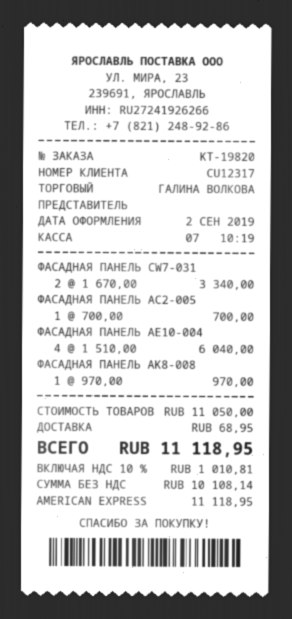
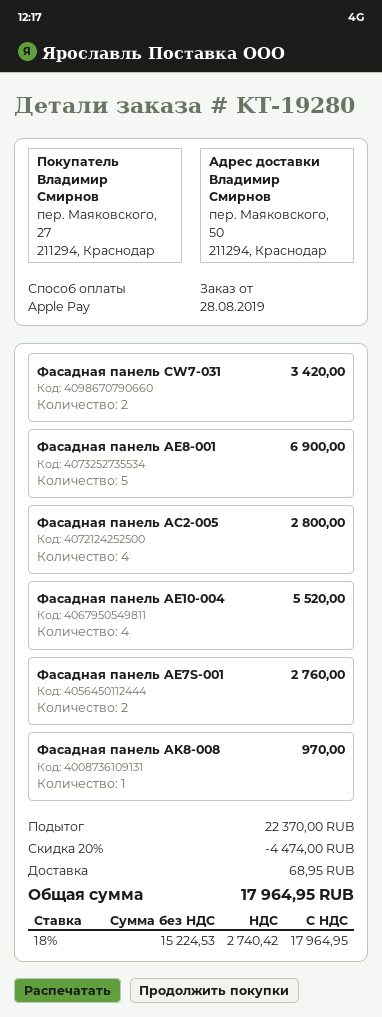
order number: KT-19820 -> KT-19280
order date: 2019-09-02 -> 2019-08-28
payment method: American Express -> Apple Pay
ФАСАДНАЯ ПАНЕЛЬ CW7-031: 2 for 3340.00 -> 2 for 3420.00
ФАСАДНАЯ ПАНЕЛЬ AC2-005: 1 for 700.00 -> 4 for 2800.00
ФАСАДНАЯ ПАНЕЛЬ AE10-004: 4 for 6040.00 -> 4 for 5520.00
Фасадная панель AE8-001: none -> 5 for 6900.00
Фасадная панель AE7S-001: none -> 2 for 2760.00
subtotal: 11050.00 -> 22370.00
discount: none -> 20% = 4474.00
net: 10108.14 -> 15224.53
tax: 10% = 1010.81 -> 18% = 2740.42
total: 11118.95 -> 17964.95

